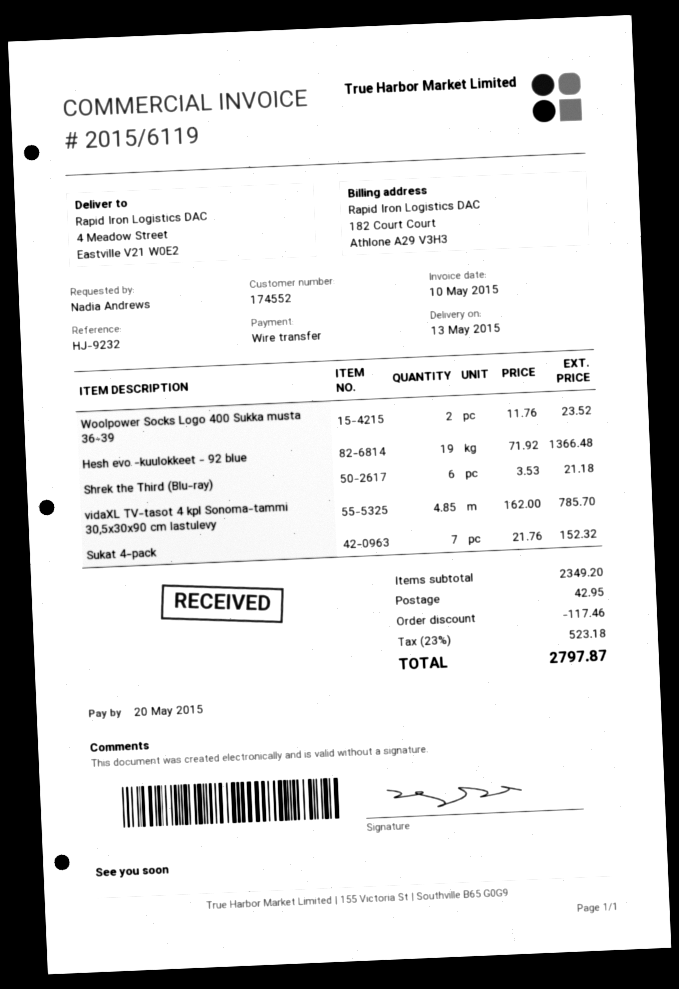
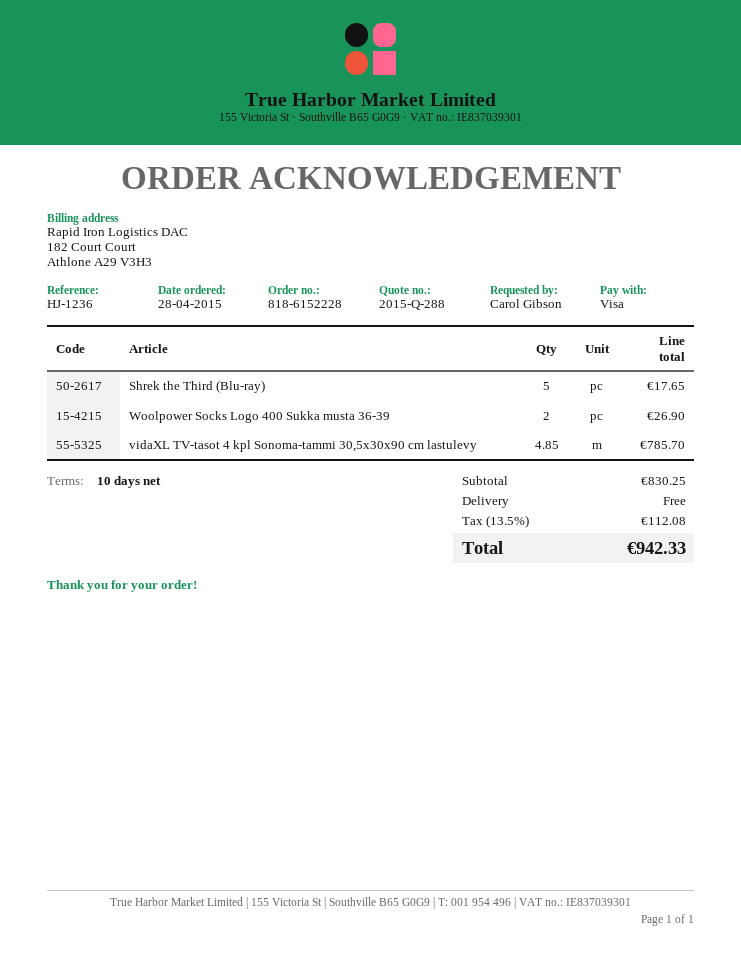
reference: HJ-9232 -> HJ-1236
ordered by: Nadia Andrews -> Carol Gibson
payment method: bank transfer -> Visa
Woolpower Socks Logo 400 Sukka musta 36-39: 2 for 23.52 -> 2 for 26.90
Hesh evo -kuulokkeet - 92 blue: 19 for 1366.48 -> none
Shrek the Third (Blu-ray): 6 for 21.18 -> 5 for 17.65
Sukat 4-pack: 7 for 152.32 -> none
subtotal: 2349.20 -> 830.25
discount: 117.46 -> none
shipping: 42.95 -> 0.00
tax: 23% = 523.18 -> 13.5% = 112.08
total: 2797.87 -> 942.33

